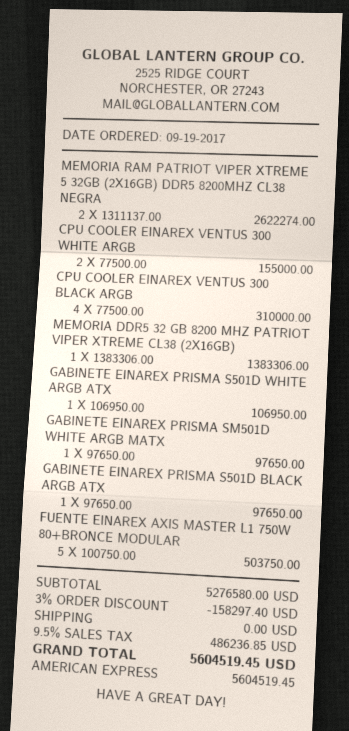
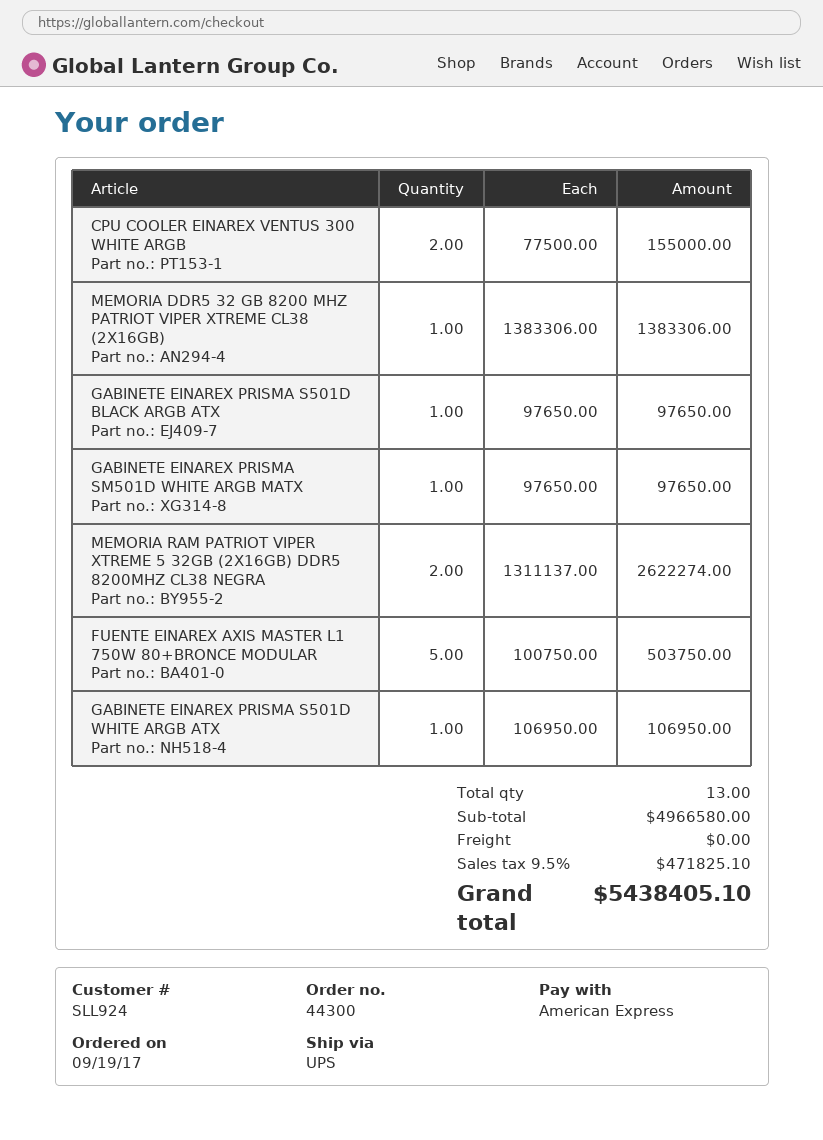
CPU COOLER EINAREX VENTUS 300 BLACK ARGB: 4 x 77500.00 = 310000.00 -> none
subtotal: 5276580.00 -> 4966580.00
discount: 3% = 158297.40 -> none
tax: 9.5% = 486236.85 -> 9.5% = 471825.10
total: 5604519.45 -> 5438405.10

